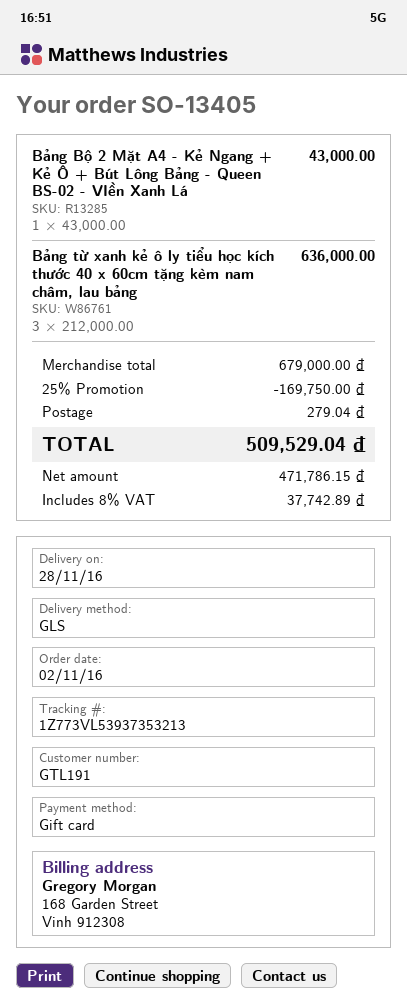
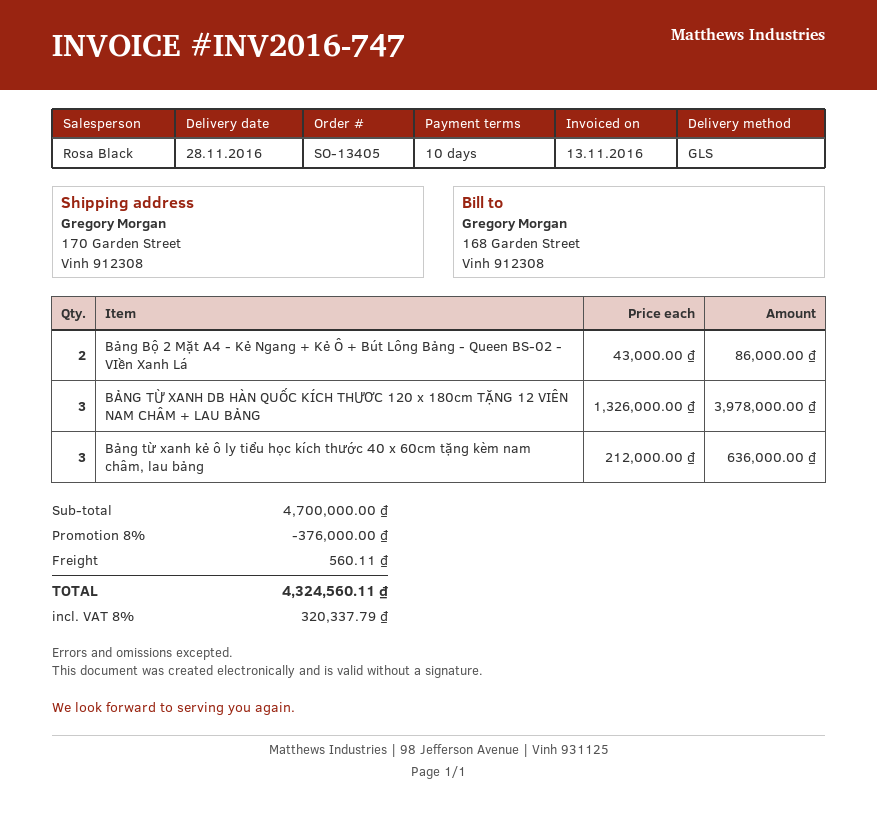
Bảng Bộ 2 Mặt A4 - Kẻ Ngang + Kẻ Ô + Bút Lông Bảng - Queen BS-02 - VIền Xanh Lá: 1 x 43000.00 = 43000.00 -> 2 x 43000.00 = 86000.00
BẢNG TỪ XANH DB HÀN QUỐC KÍCH THƯƠC 120 x 180cm TẶNG 12 VIÊN NAM CHÂM + LAU BẢNG: none -> 3 x 1326000.00 = 3978000.00
subtotal: 679000.00 -> 4700000.00
discount: 25% = 169750.00 -> 8% = 376000.00
shipping: 279.04 -> 560.11
tax: 8% = 37742.89 -> 8% = 320337.79
total: 509529.04 -> 4324560.11

